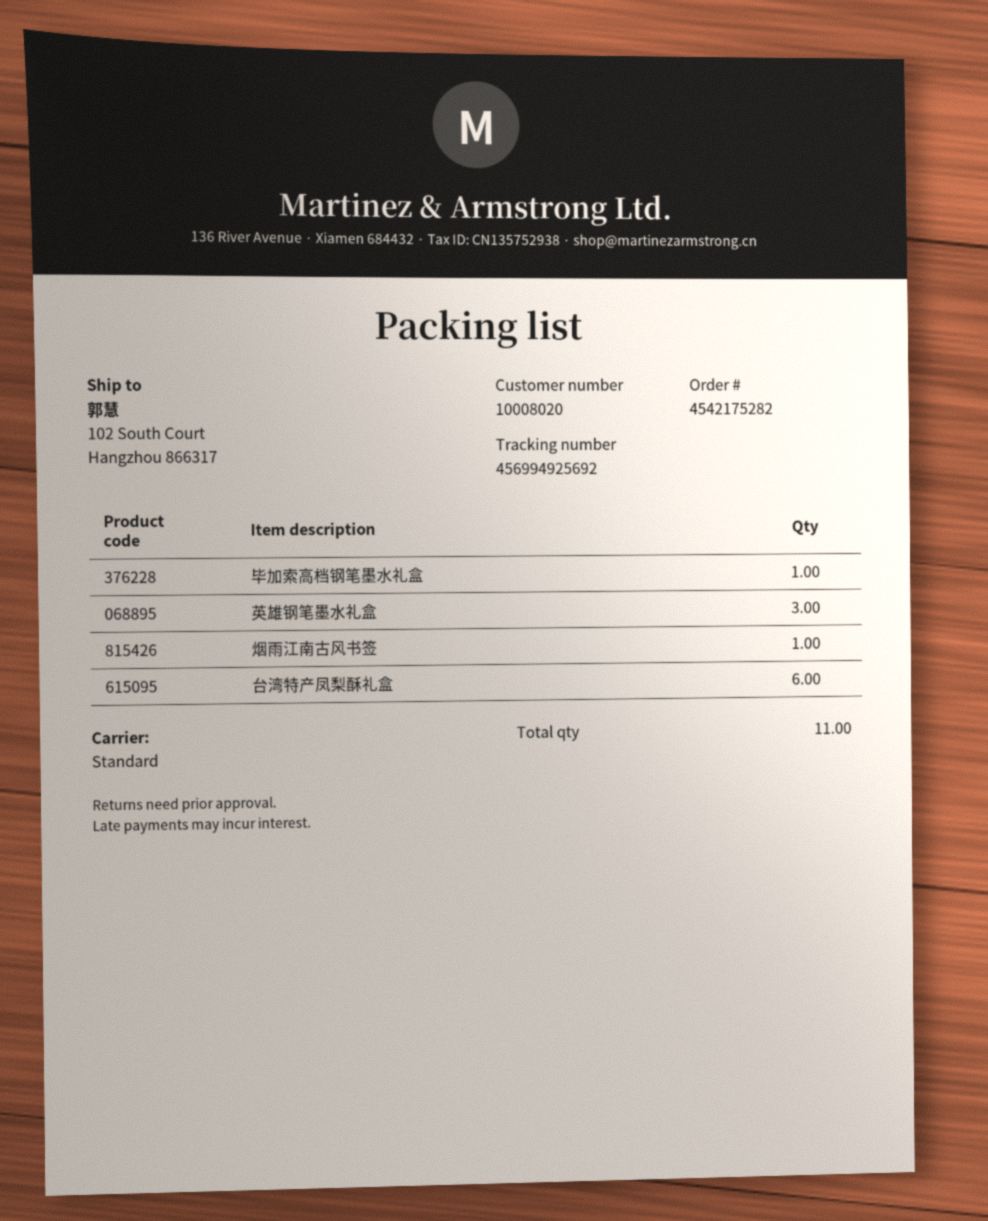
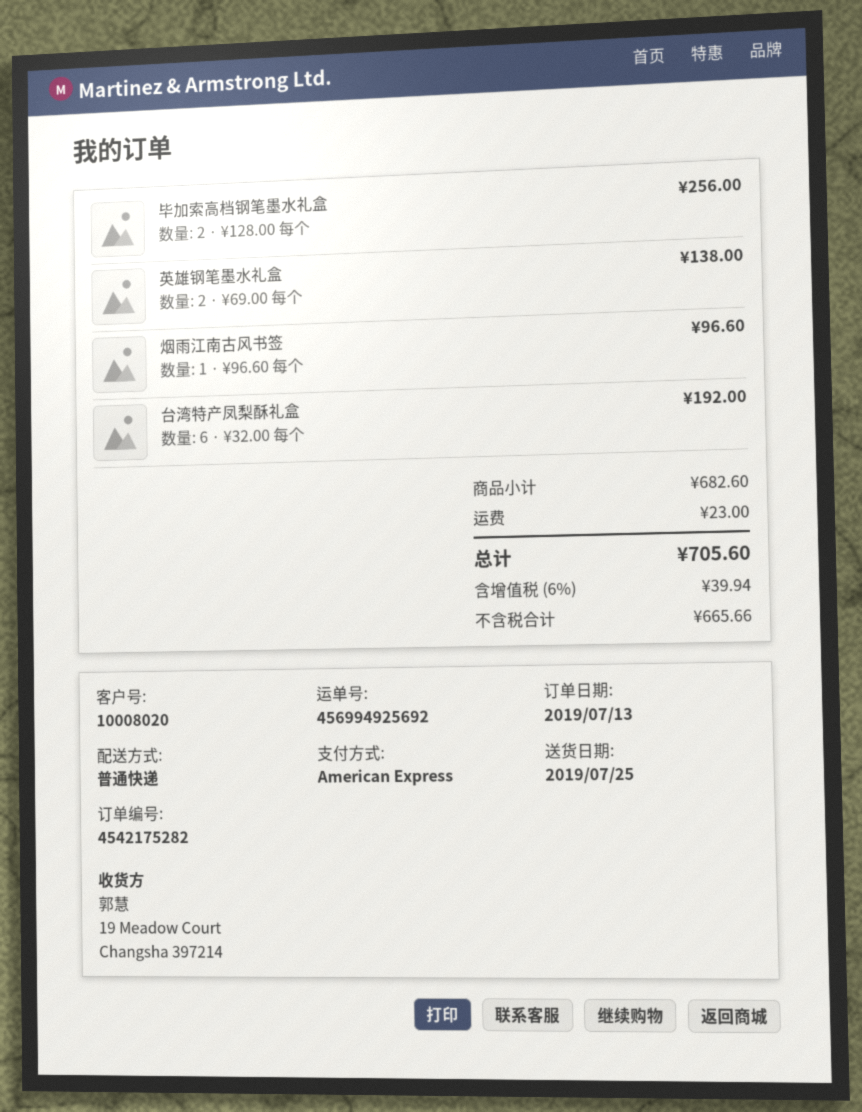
ship to: 102 South Court, Hangzhou 866317 -> 19 Meadow Court, Changsha 397214
毕加索高档钢笔墨水礼盒: 1 -> 2
英雄钢笔墨水礼盒: 3 -> 2

